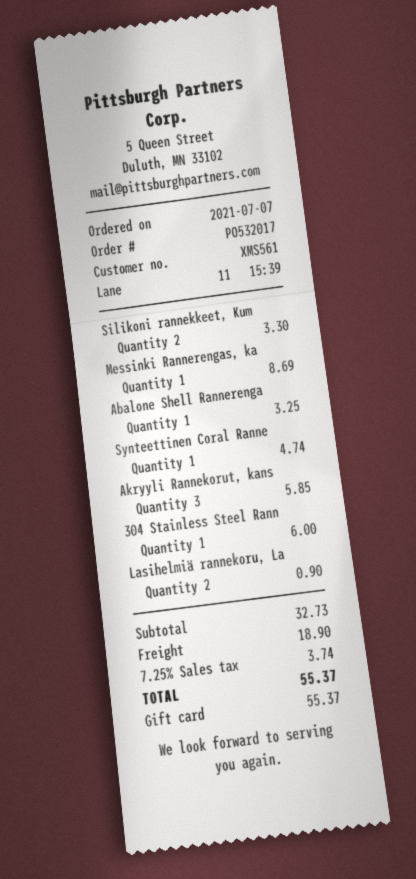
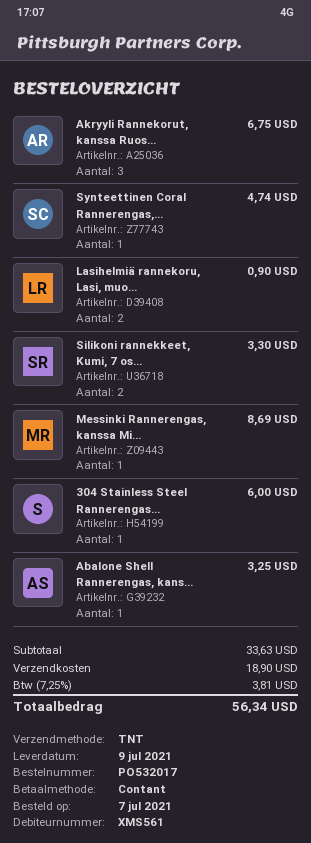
payment method: gift card -> cash
Akryyli Rannekorut, kans: 3 for 5.85 -> 3 for 6.75
subtotal: 32.73 -> 33.63
tax: 7.25% = 3.74 -> 7.25% = 3.81
total: 55.37 -> 56.34

